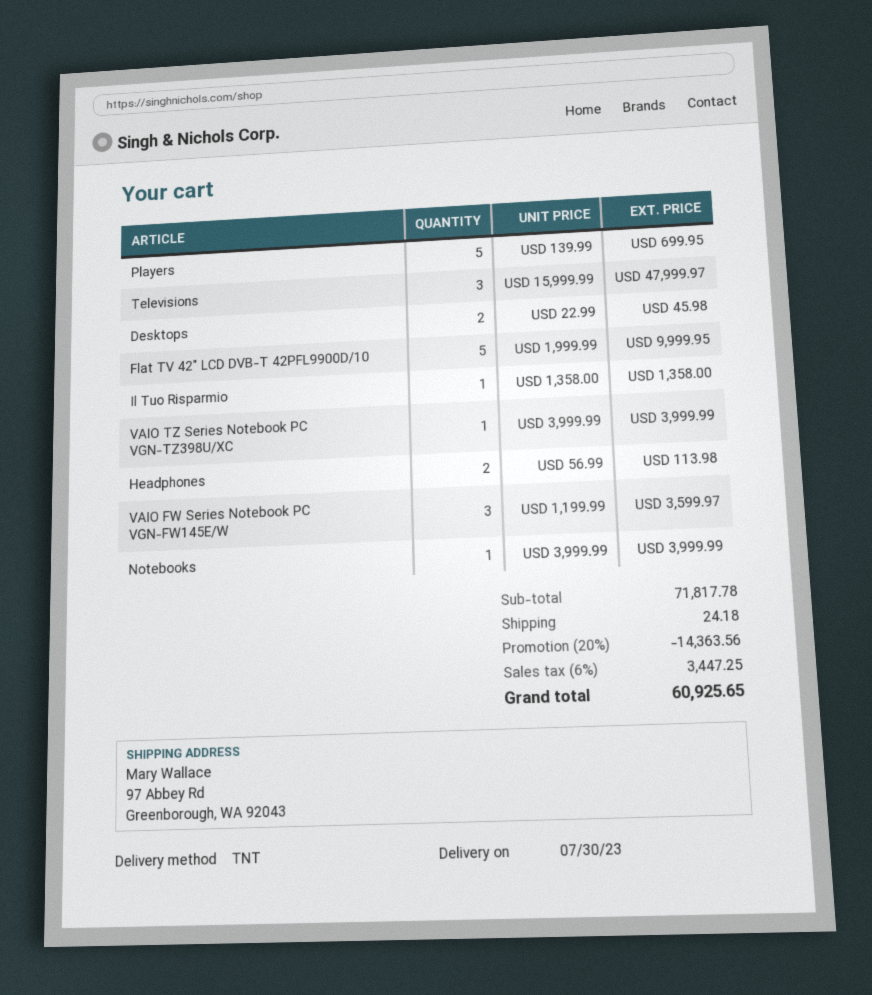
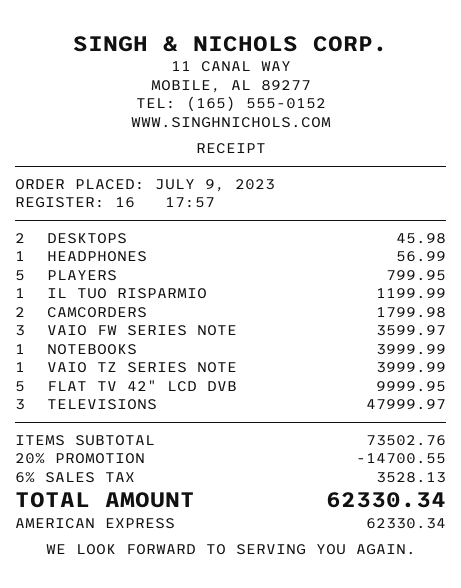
Players: 5 for 699.95 -> 5 for 799.95
Il Tuo Risparmio: 1 for 1358.00 -> 1 for 1199.99
Headphones: 2 for 113.98 -> 1 for 56.99
CAMCORDERS: none -> 2 for 1799.98
subtotal: 71817.78 -> 73502.76
discount: 20% = 14363.56 -> 20% = 14700.55
shipping: 24.18 -> none
tax: 6% = 3447.25 -> 6% = 3528.13
total: 60925.65 -> 62330.34

